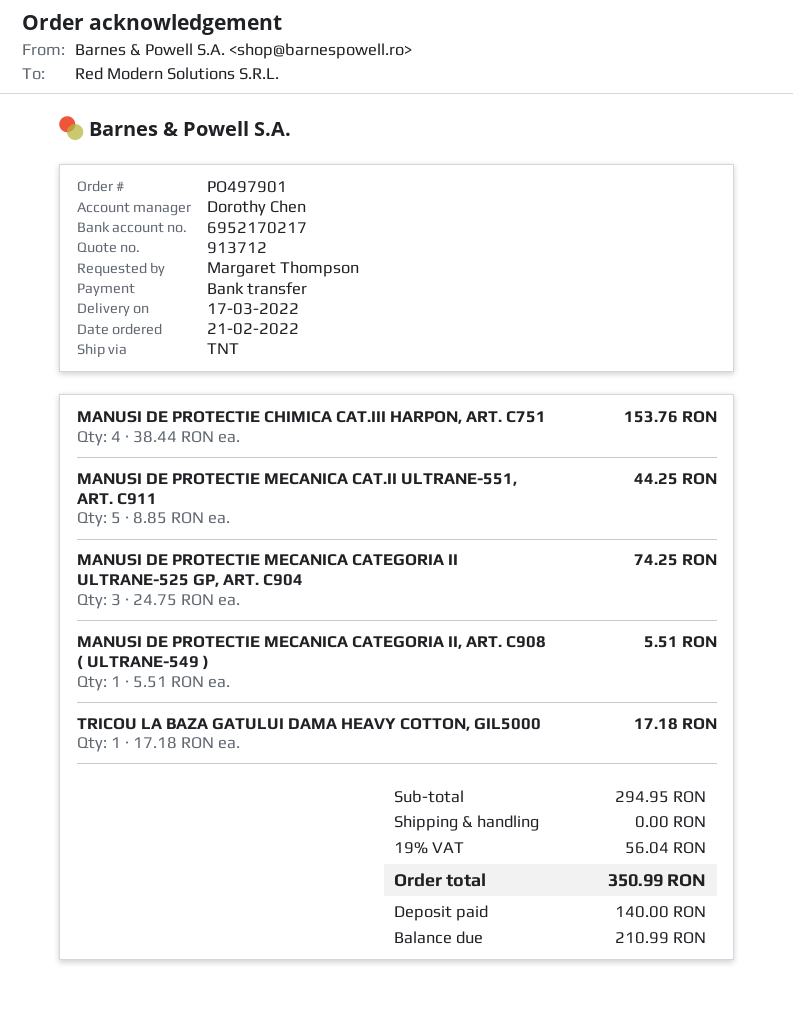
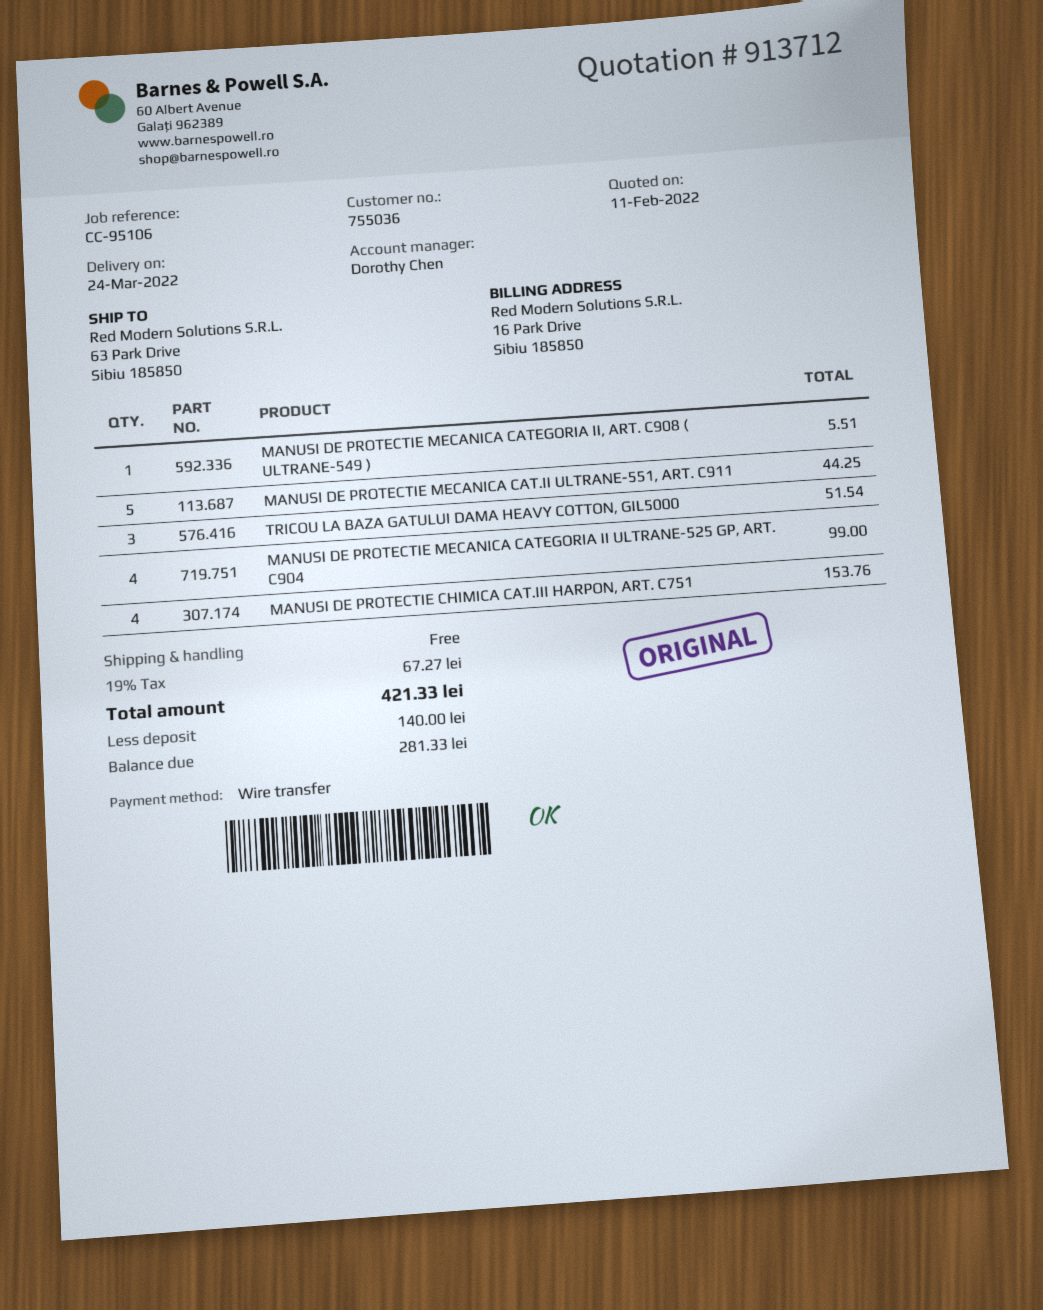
delivery date: 2022-03-17 -> 2022-03-24
MANUSI DE PROTECTIE MECANICA CATEGORIA II ULTRANE-525 GP, ART. C904: 3 for 74.25 -> 4 for 99.00
TRICOU LA BAZA GATULUI DAMA HEAVY COTTON, GIL5000: 1 for 17.18 -> 3 for 51.54
tax: 19% = 56.04 -> 19% = 67.27
total: 350.99 -> 421.33
balance: 210.99 -> 281.33

